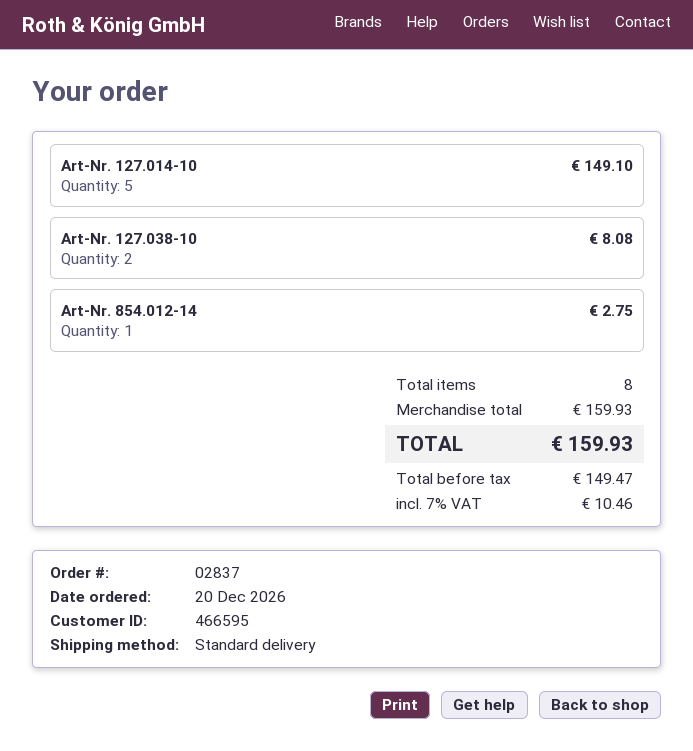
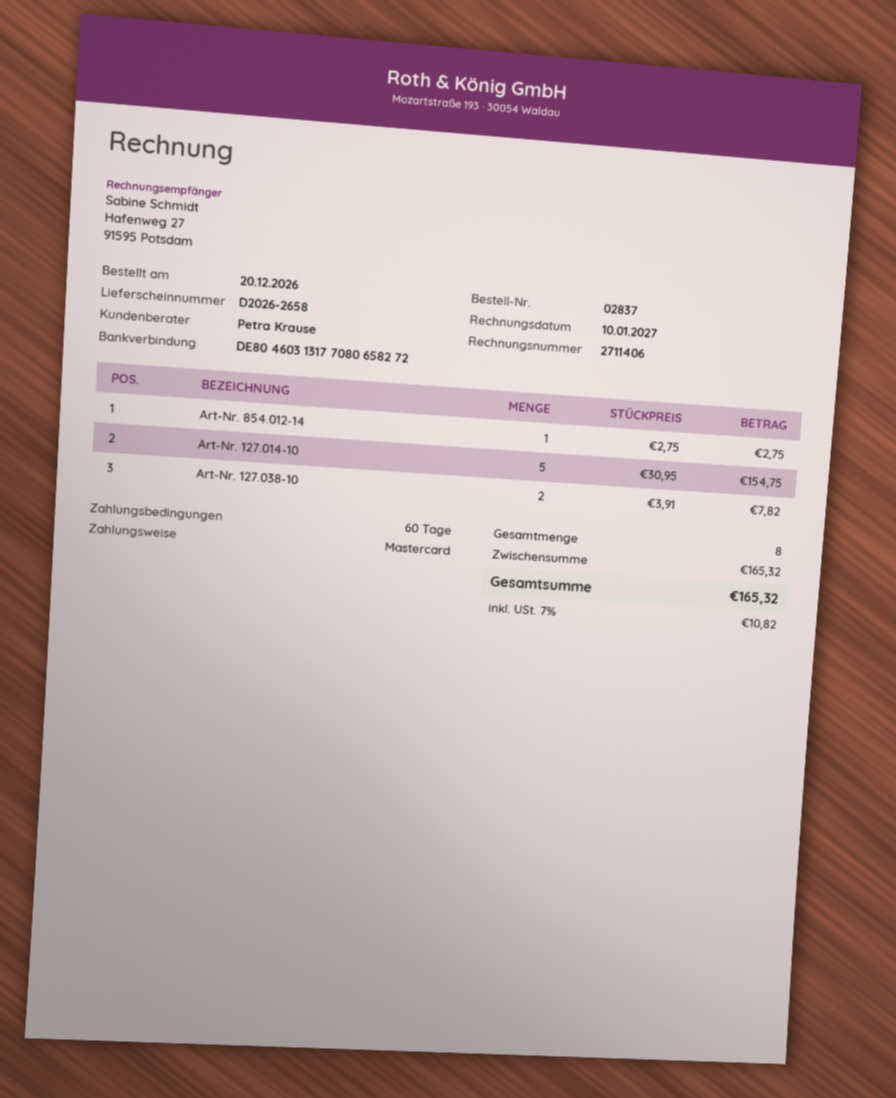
Art-Nr. 127.014-10: 5 for 149.10 -> 5 for 154.75
Art-Nr. 127.038-10: 2 for 8.08 -> 2 for 7.82
subtotal: 159.93 -> 165.32
tax: 7% = 10.46 -> 7% = 10.82
total: 159.93 -> 165.32

